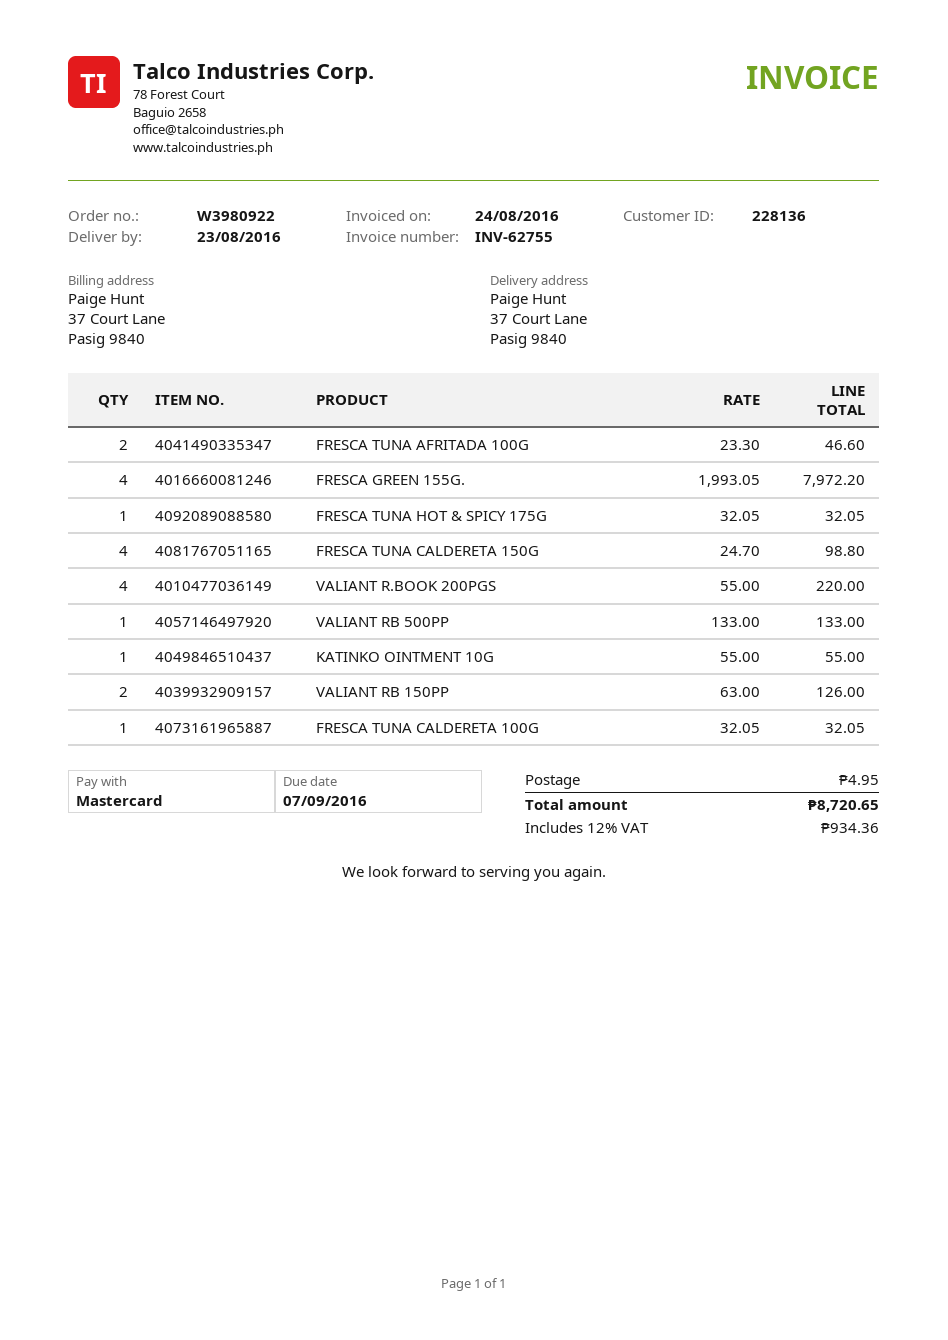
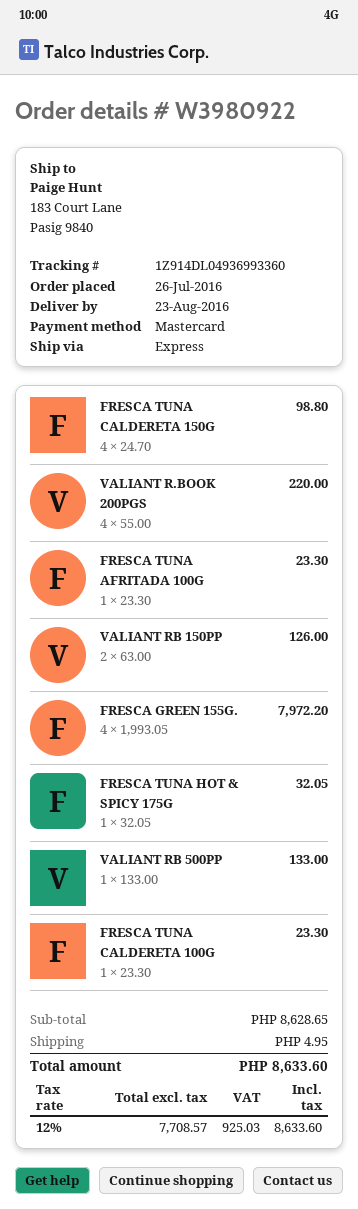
ship to: 37 Court Lane, Pasig 9840 -> 183 Court Lane, Pasig 9840
FRESCA TUNA AFRITADA 100G: 2 x 23.30 = 46.60 -> 1 x 23.30 = 23.30
KATINKO OINTMENT 10G: 1 x 55.00 = 55.00 -> none
FRESCA TUNA CALDERETA 100G: 1 x 32.05 = 32.05 -> 1 x 23.30 = 23.30
tax: 12% = 934.36 -> 12% = 925.03
total: 8720.65 -> 8633.60

